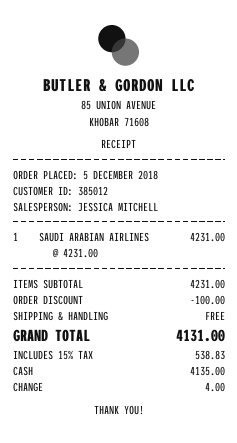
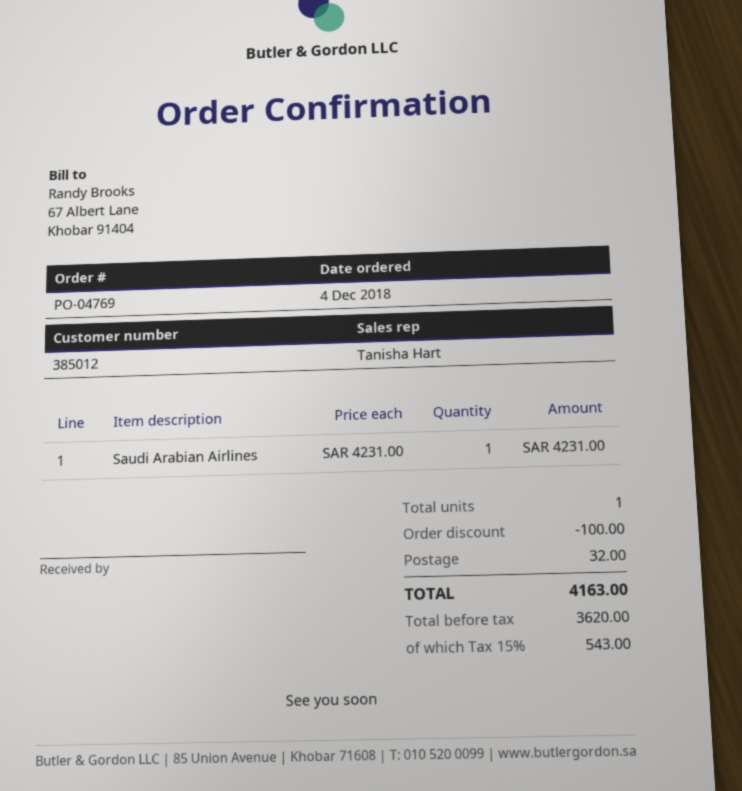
order date: 2018-12-05 -> 2018-12-04
sales rep: JESSICA MITCHELL -> Tanisha Hart
shipping: 0.00 -> 32.00
tax: 15% = 538.83 -> 15% = 543.00
total: 4131.00 -> 4163.00

